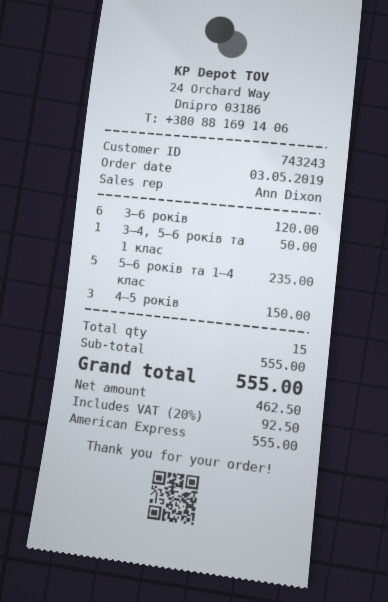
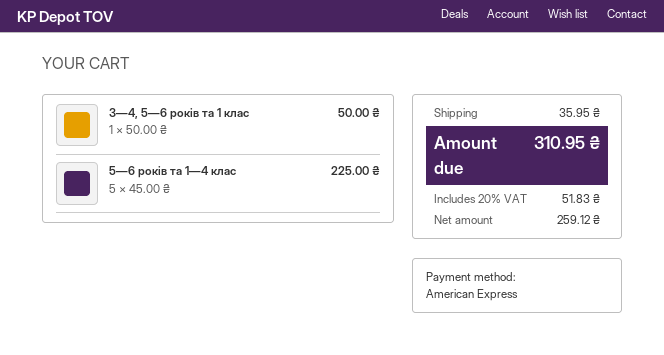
3—6 років: 6 for 120.00 -> none
5—6 років та 1—4 клас: 5 for 235.00 -> 5 for 225.00
4—5 років: 3 for 150.00 -> none
shipping: none -> 35.95
net: 462.50 -> 259.12
tax: 20% = 92.50 -> 20% = 51.83
total: 555.00 -> 310.95

